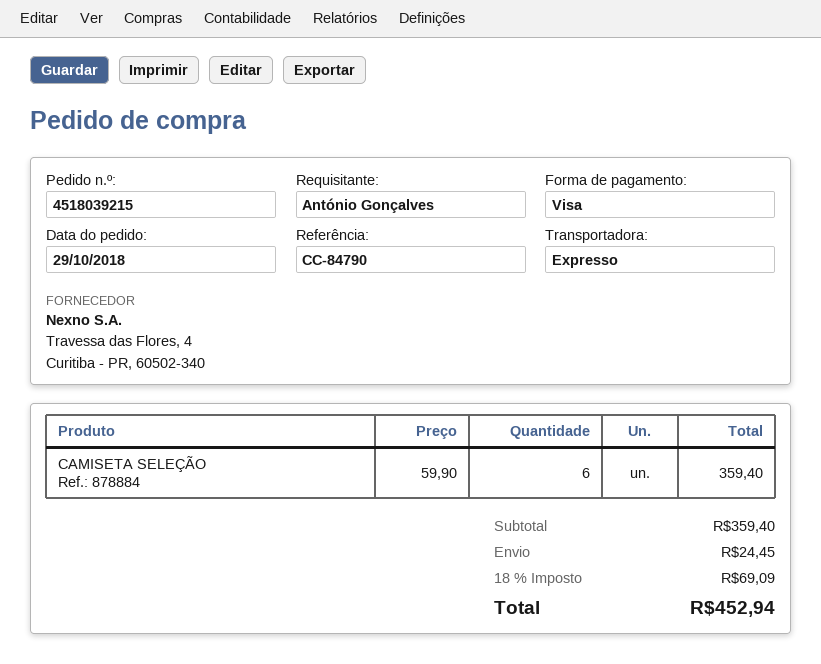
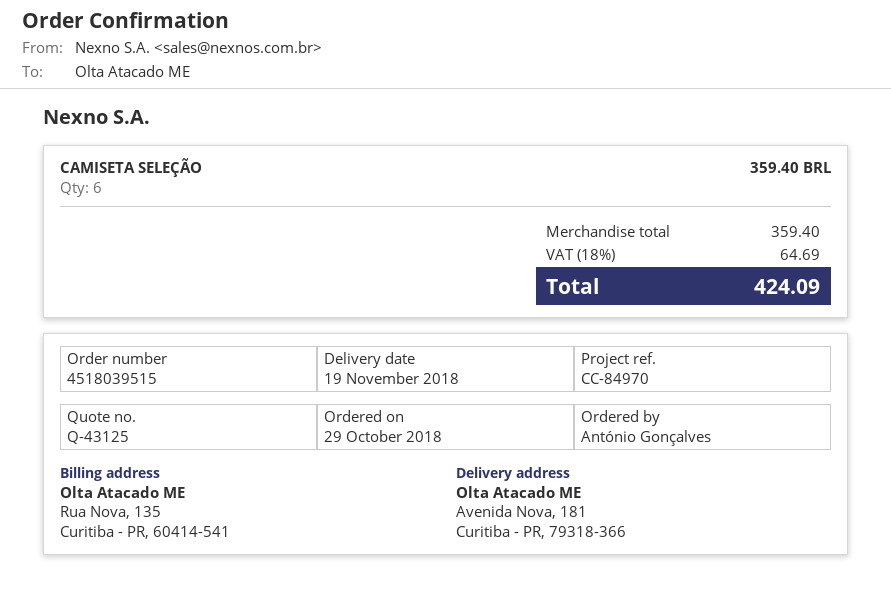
order number: 4518039215 -> 4518039515
reference: CC-84790 -> CC-84970
shipping: 24.45 -> none
tax: 18% = 69.09 -> 18% = 64.69
total: 452.94 -> 424.09

